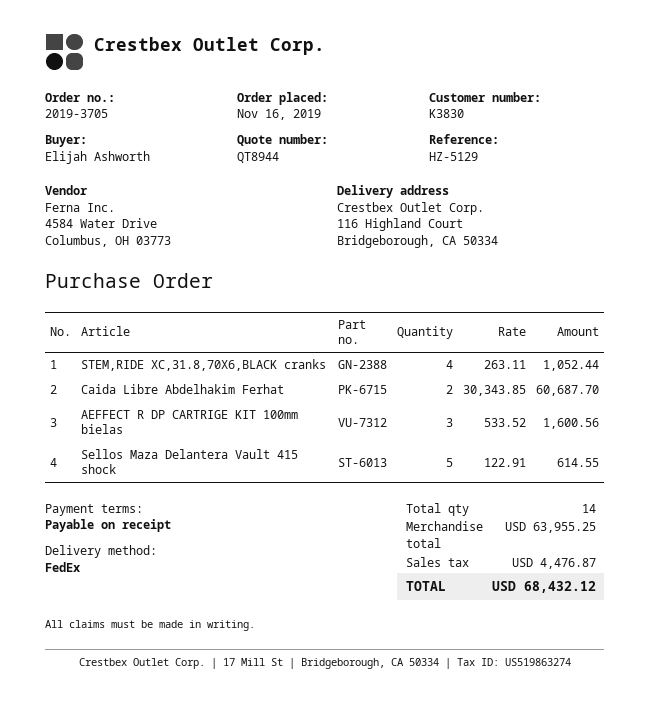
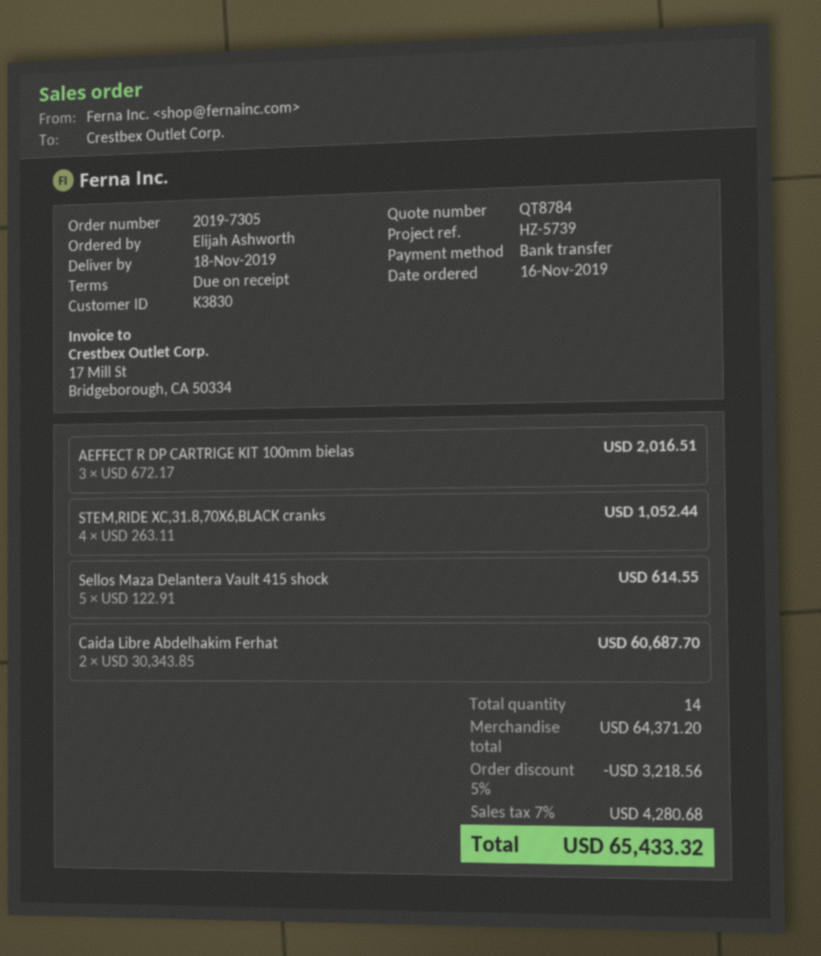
quote number: QT8944 -> QT8784
order number: 2019-3705 -> 2019-7305
reference: HZ-5129 -> HZ-5739
AEFFECT R DP CARTRIGE KIT 100mm bielas: 3 x 533.52 = 1600.56 -> 3 x 672.17 = 2016.51
subtotal: 63955.25 -> 64371.20
discount: none -> 5% = 3218.56
tax: 4476.87 -> 4280.68
total: 68432.12 -> 65433.32

